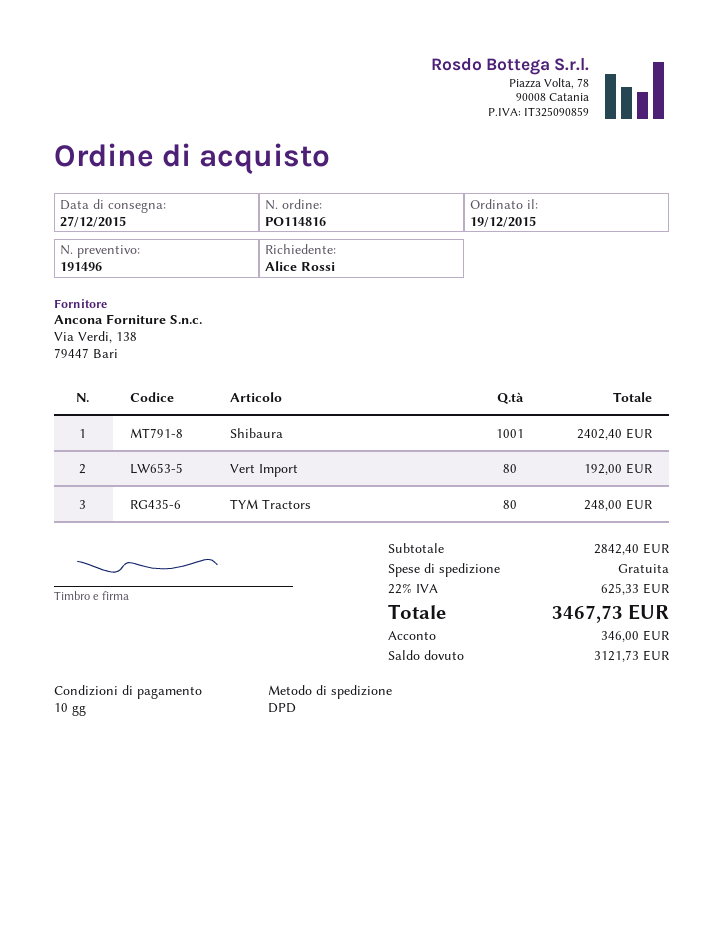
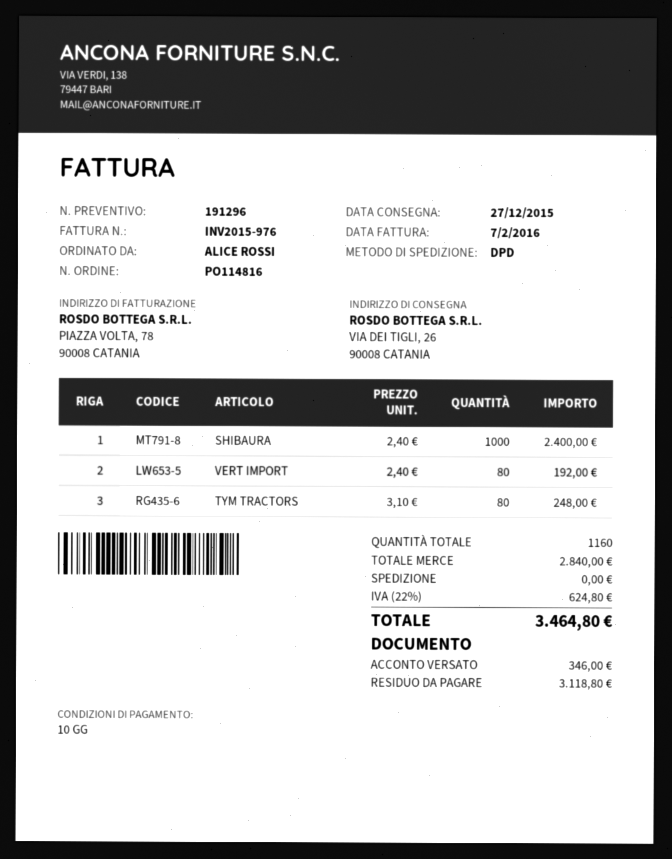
quote number: 191496 -> 191296
Shibaura: 1001 for 2402.40 -> 1000 for 2400.00
subtotal: 2842.40 -> 2840.00
tax: 22% = 625.33 -> 22% = 624.80
total: 3467.73 -> 3464.80
balance: 3121.73 -> 3118.80

